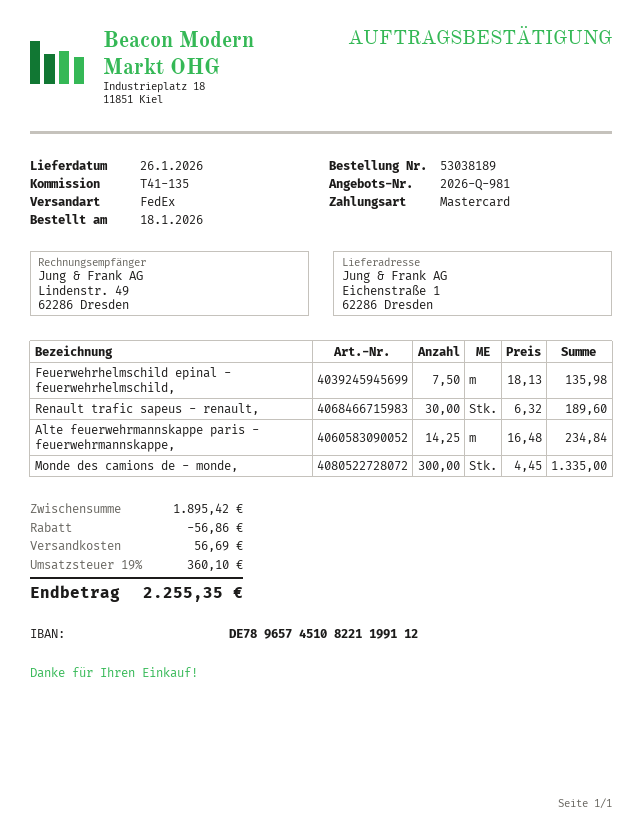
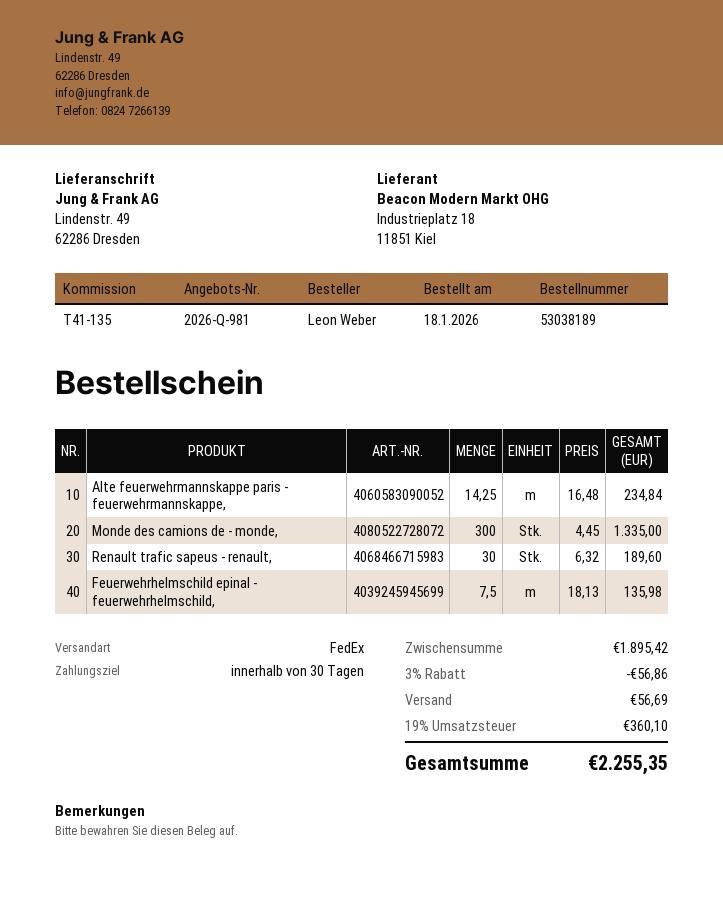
ship to: Eichenstraße 1, 62286 Dresden -> Lindenstr. 49, 62286 Dresden

